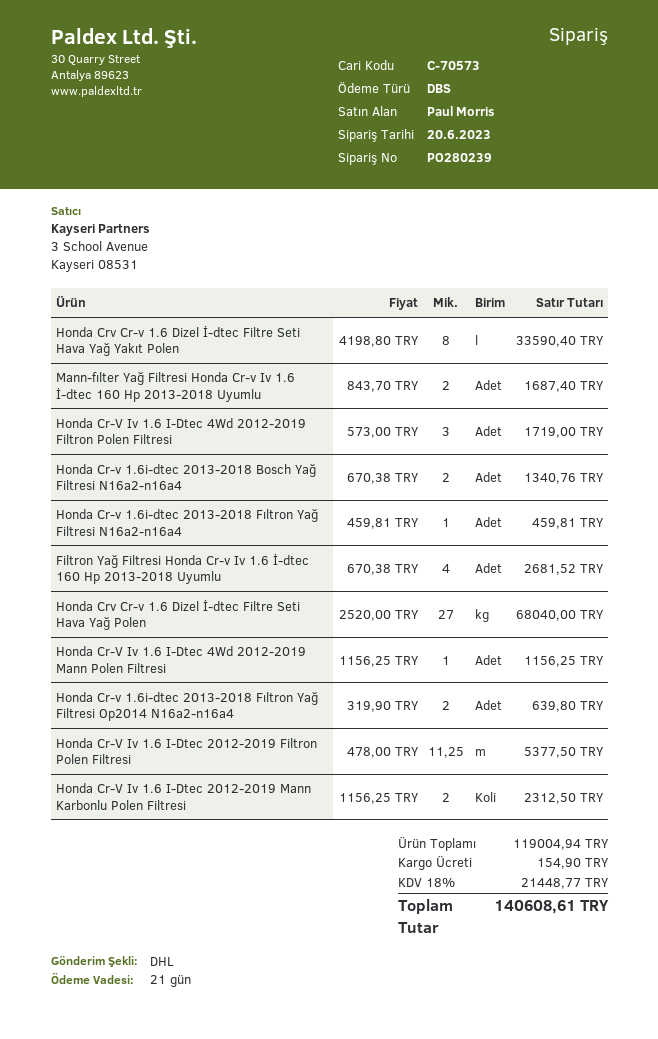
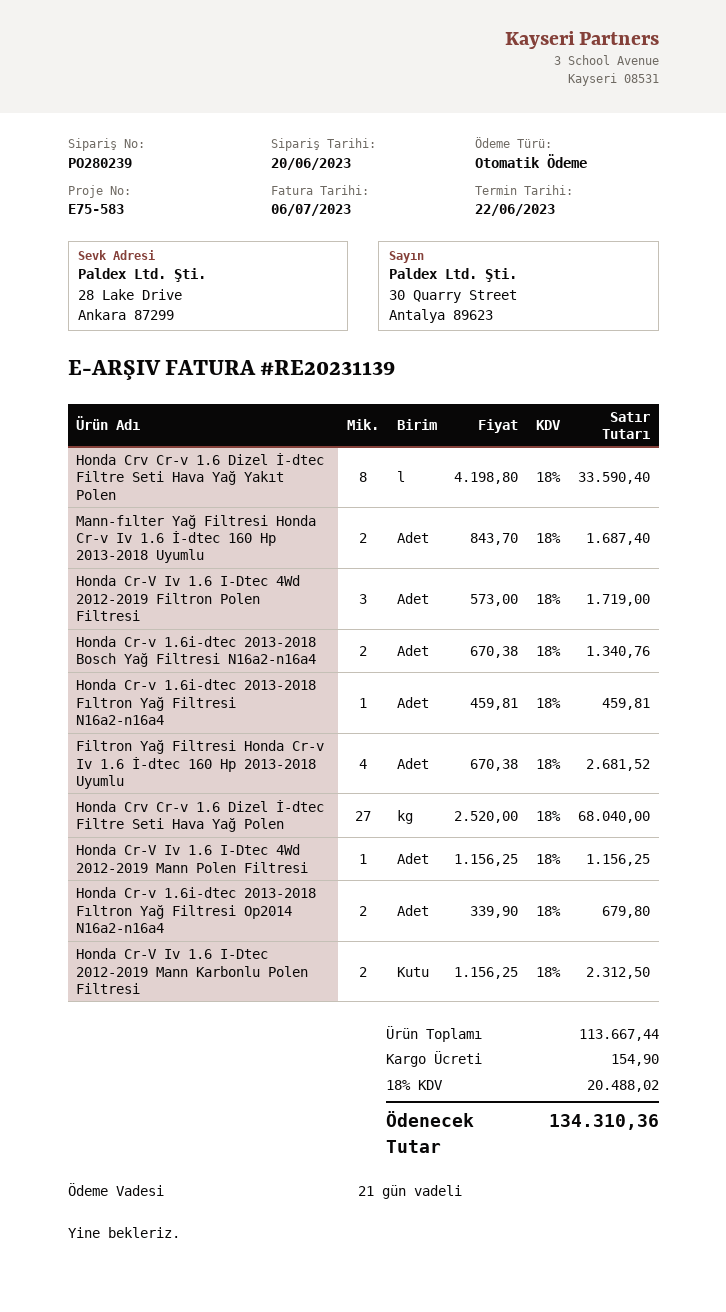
Honda Cr-v 1.6i-dtec 2013-2018 Fıltron Yağ Filtresi Op2014 N16a2-n16a4: 2 x 319.90 = 639.80 -> 2 x 339.90 = 679.80
Honda Cr-V Iv 1.6 I-Dtec 2012-2019 Filtron Polen Filtresi: 11.25 x 478.00 = 5377.50 -> none
subtotal: 119004.94 -> 113667.44
tax: 18% = 21448.77 -> 18% = 20488.02
total: 140608.61 -> 134310.36

